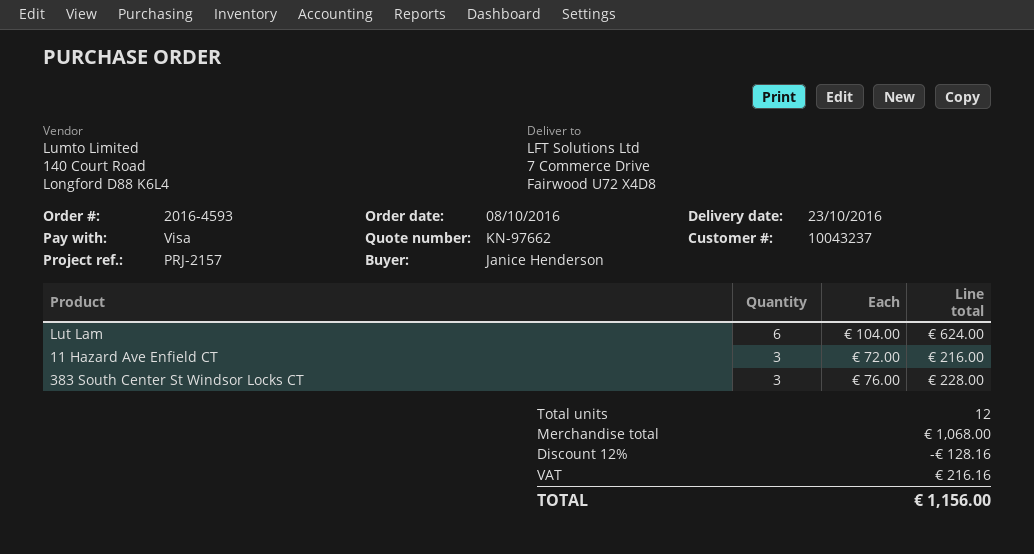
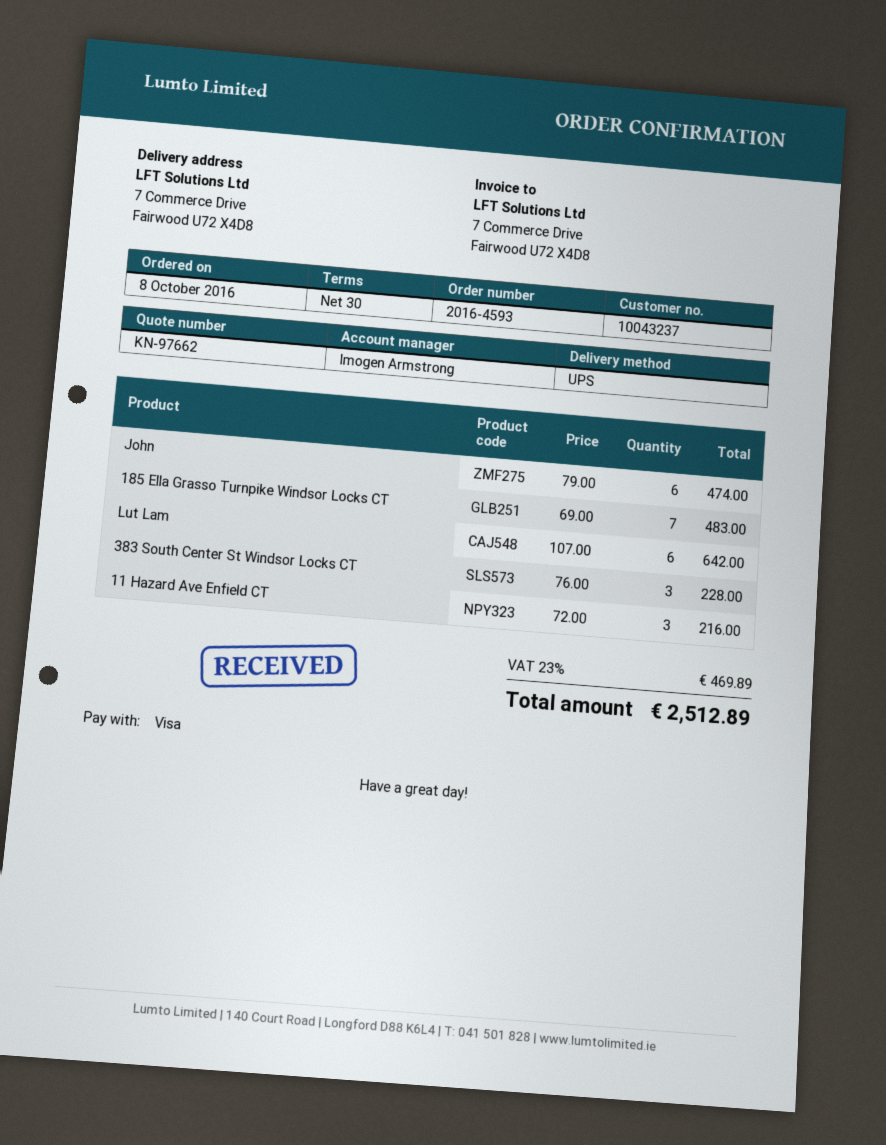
Lut Lam: 6 x 104.00 = 624.00 -> 6 x 107.00 = 642.00
John: none -> 6 x 79.00 = 474.00
185 Ella Grasso Turnpike Windsor Locks CT: none -> 7 x 69.00 = 483.00
discount: 12% = 128.16 -> none
tax: 216.16 -> 469.89
total: 1156.00 -> 2512.89

